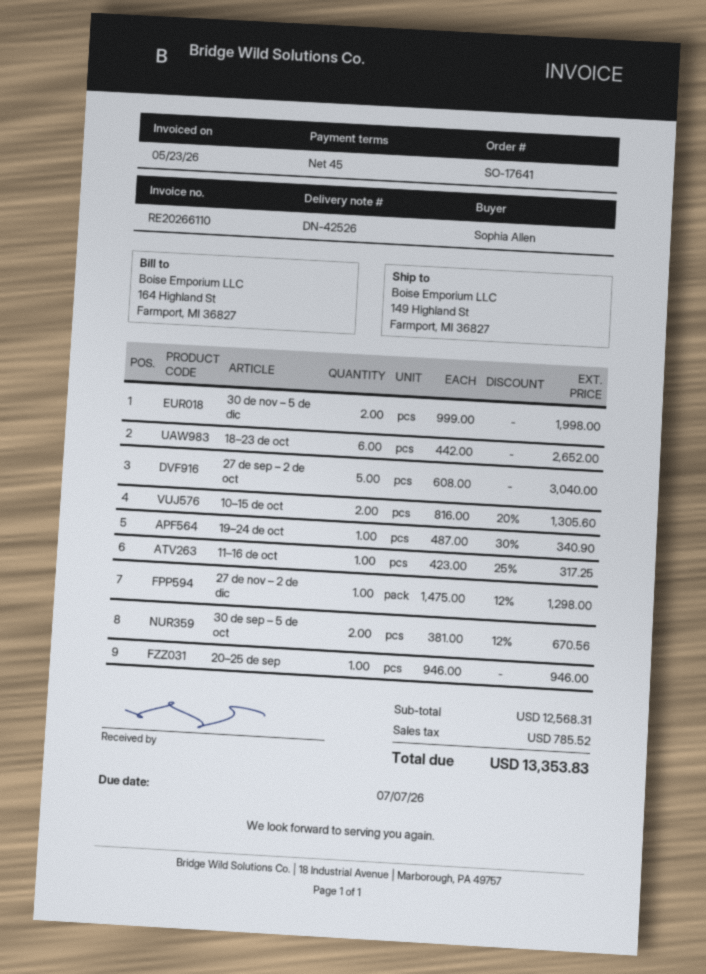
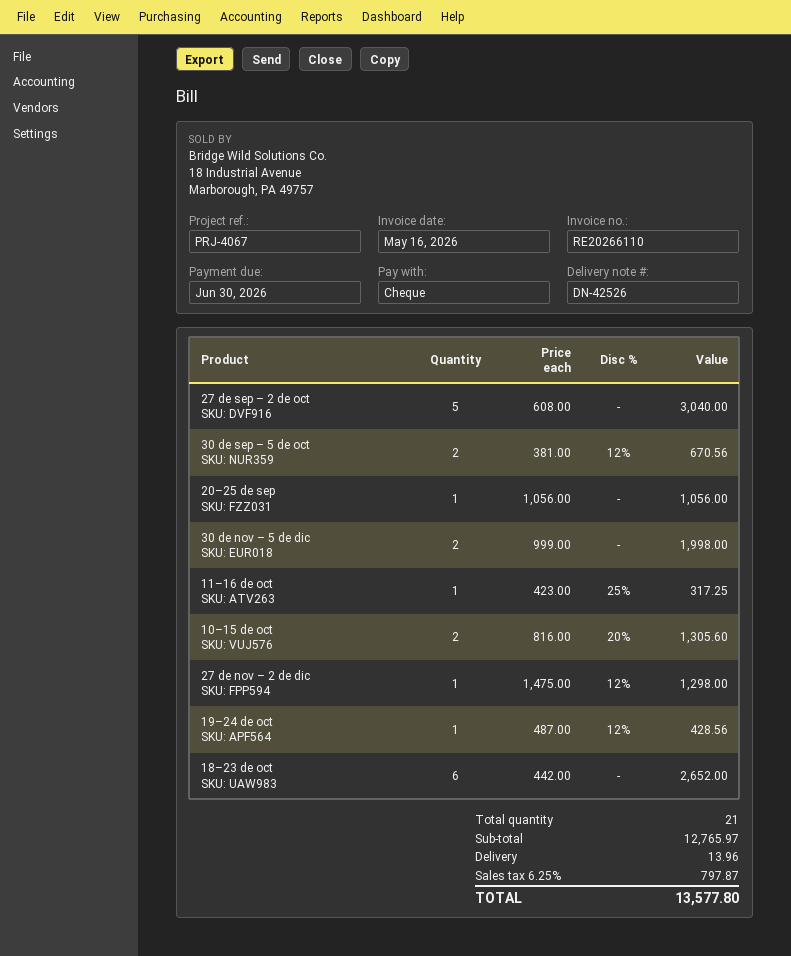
invoice date: 2026-05-23 -> 2026-05-16
due date: 2026-07-07 -> 2026-06-30
19–24 de oct: 1 x 487.00 - 30% = 340.90 -> 1 x 487.00 - 12% = 428.56
20–25 de sep: 1 x 946.00 = 946.00 -> 1 x 1056.00 = 1056.00
subtotal: 12568.31 -> 12765.97
shipping: none -> 13.96
tax: 785.52 -> 797.87
total: 13353.83 -> 13577.80

